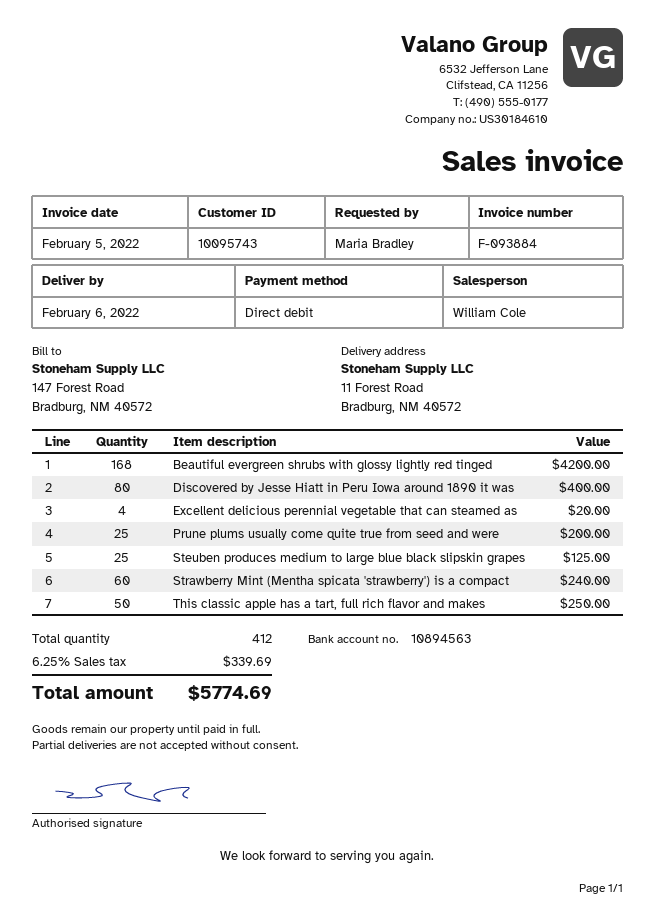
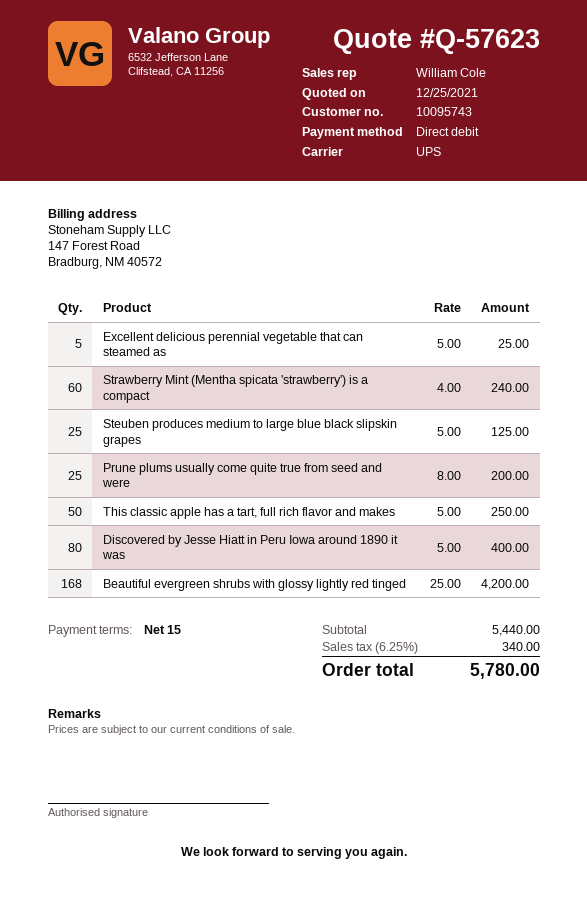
Excellent delicious perennial vegetable that can steamed as: 4 for 20.00 -> 5 for 25.00
tax: 6.25% = 339.69 -> 6.25% = 340.00
total: 5774.69 -> 5780.00

